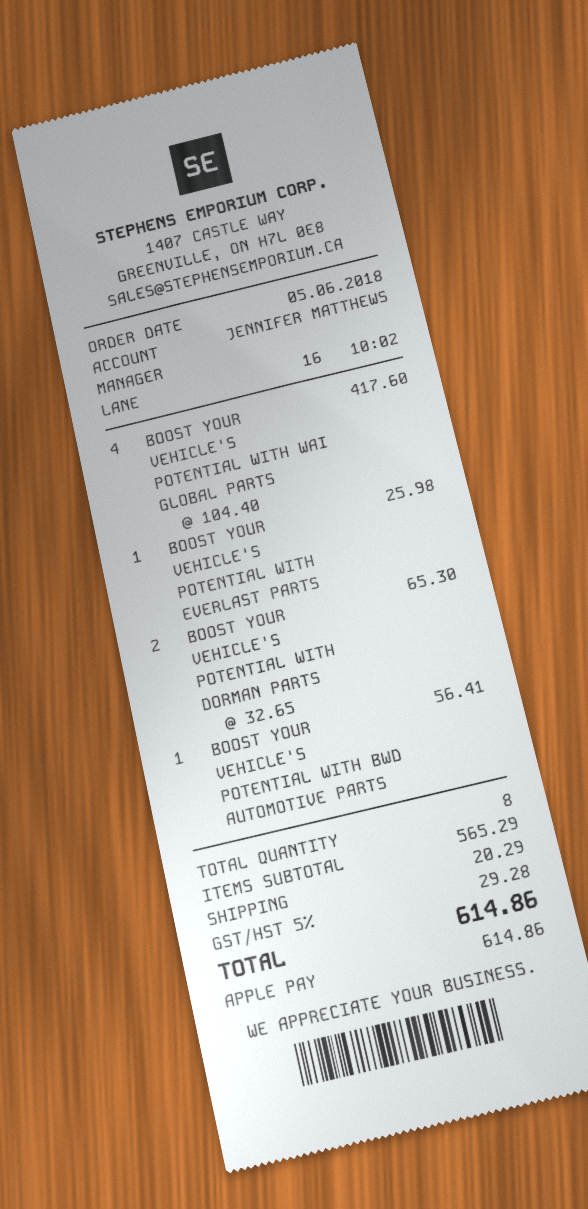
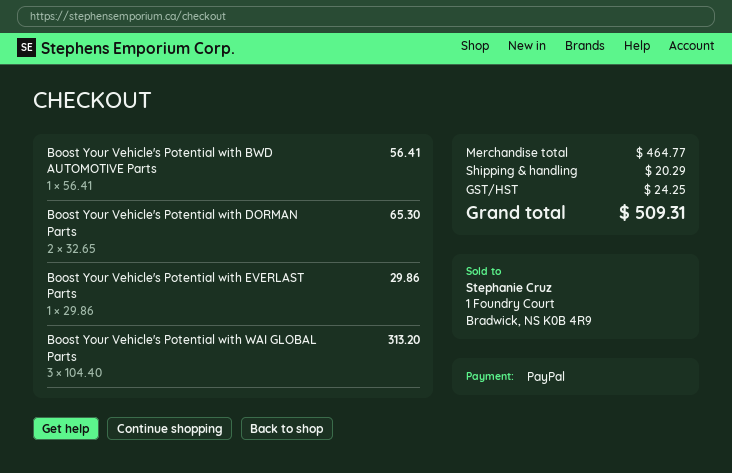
payment method: Apple Pay -> PayPal
BOOST YOUR VEHICLE'S POTENTIAL WITH WAI GLOBAL PARTS: 4 x 104.40 = 417.60 -> 3 x 104.40 = 313.20
BOOST YOUR VEHICLE'S POTENTIAL WITH EVERLAST PARTS: 1 x 25.98 = 25.98 -> 1 x 29.86 = 29.86
subtotal: 565.29 -> 464.77
tax: 29.28 -> 24.25
total: 614.86 -> 509.31

